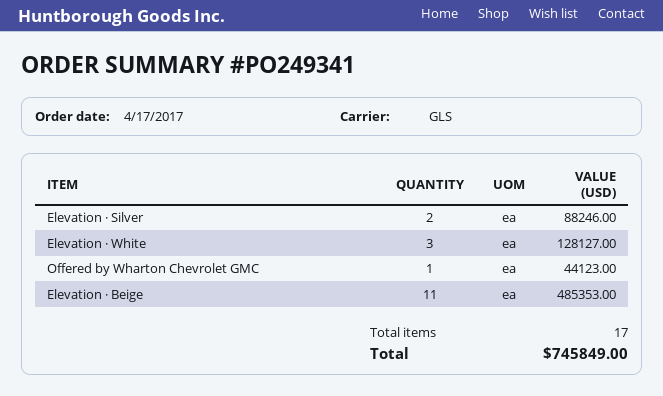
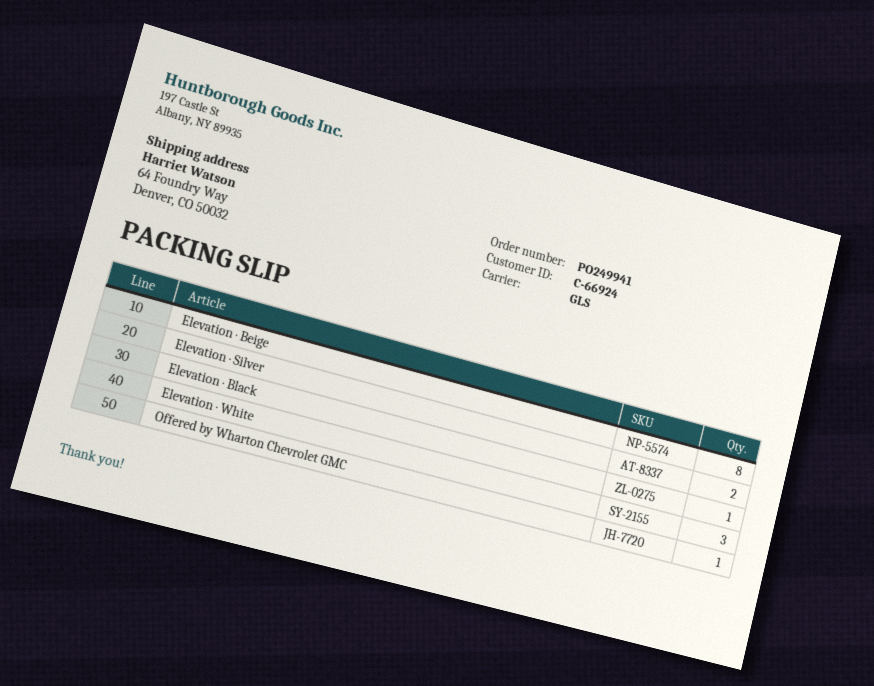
order number: PO249341 -> PO249941
Elevation · Beige: 11 -> 8
Elevation · Black: none -> 1

